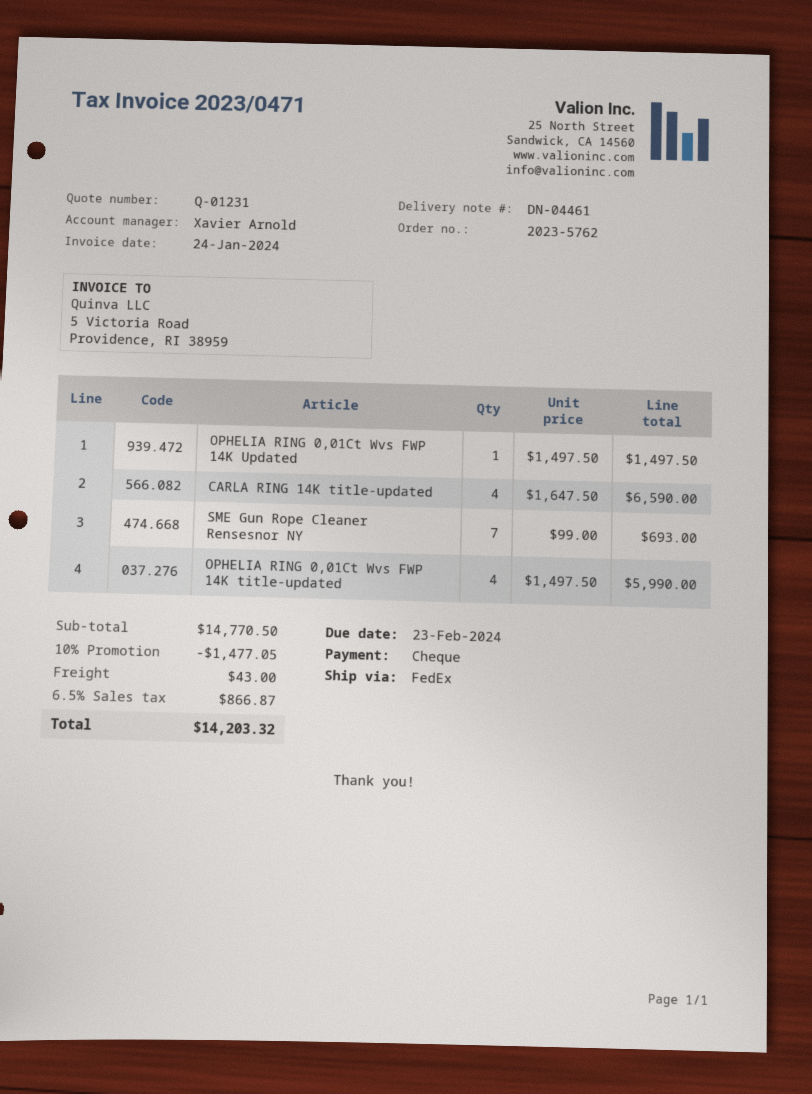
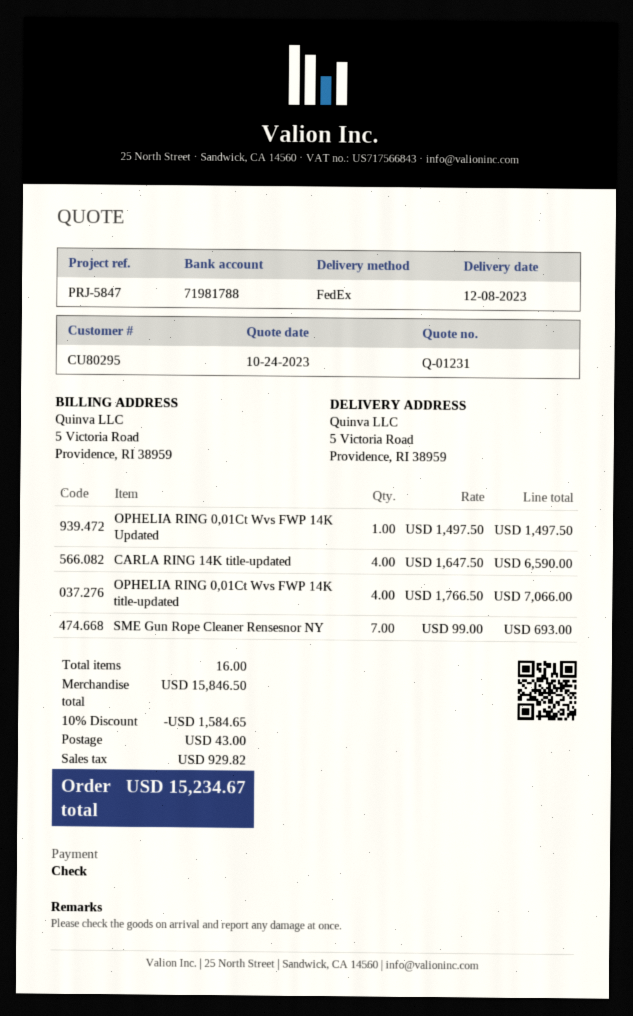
OPHELIA RING 0,01Ct Wvs FWP 14K title-updated: 4 x 1497.50 = 5990.00 -> 4 x 1766.50 = 7066.00
subtotal: 14770.50 -> 15846.50
discount: 10% = 1477.05 -> 10% = 1584.65
tax: 866.87 -> 929.82
total: 14203.32 -> 15234.67

